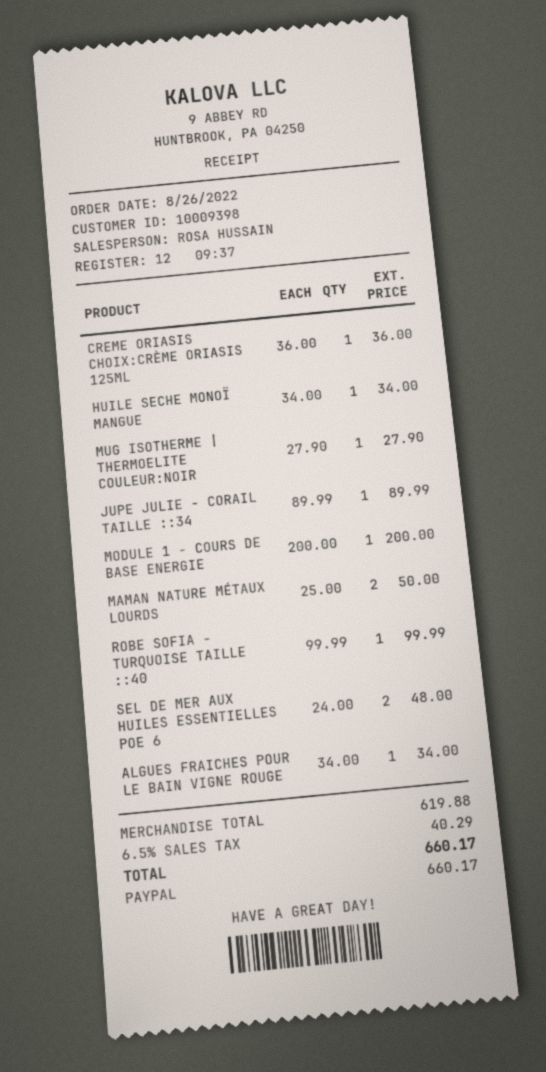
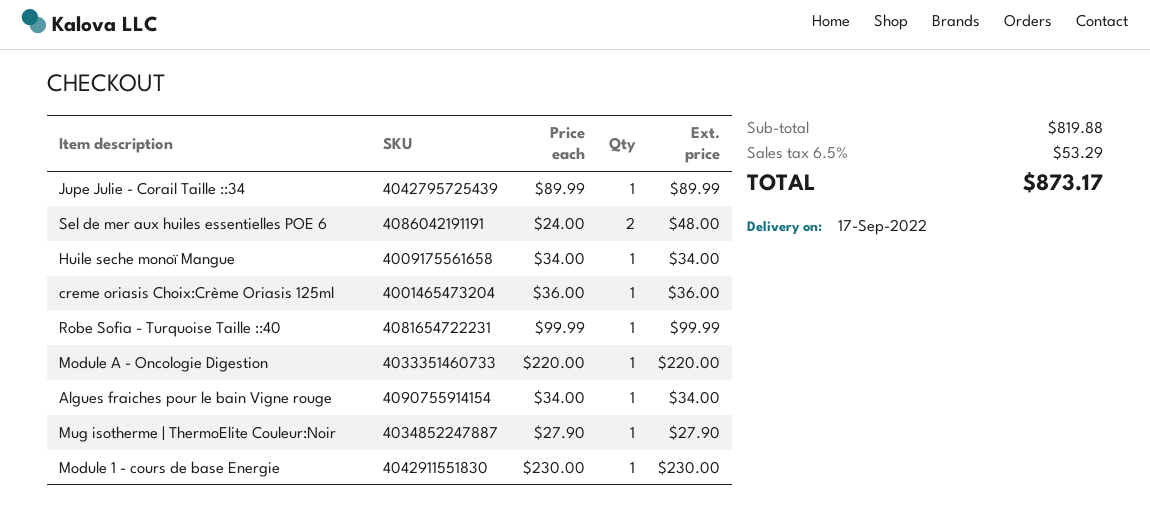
MODULE 1 - COURS DE BASE ENERGIE: 1 x 200.00 = 200.00 -> 1 x 230.00 = 230.00
MAMAN NATURE MÉTAUX LOURDS: 2 x 25.00 = 50.00 -> none
Module A - Oncologie Digestion: none -> 1 x 220.00 = 220.00
subtotal: 619.88 -> 819.88
tax: 6.5% = 40.29 -> 6.5% = 53.29
total: 660.17 -> 873.17

